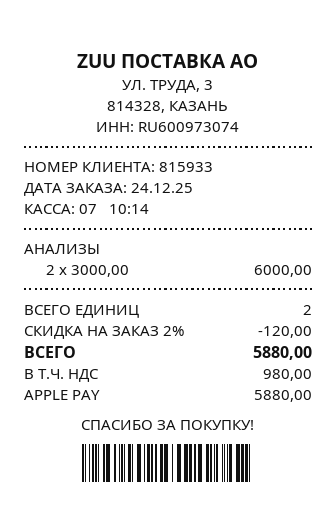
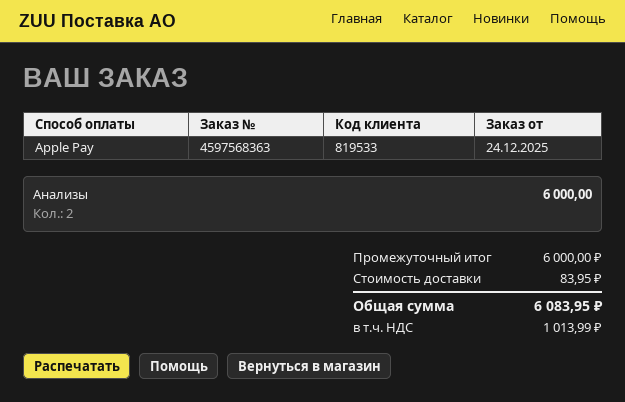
customer number: 815933 -> 819533
discount: 2% = 120.00 -> none
shipping: none -> 83.95
tax: 980.00 -> 1013.99
total: 5880.00 -> 6083.95

